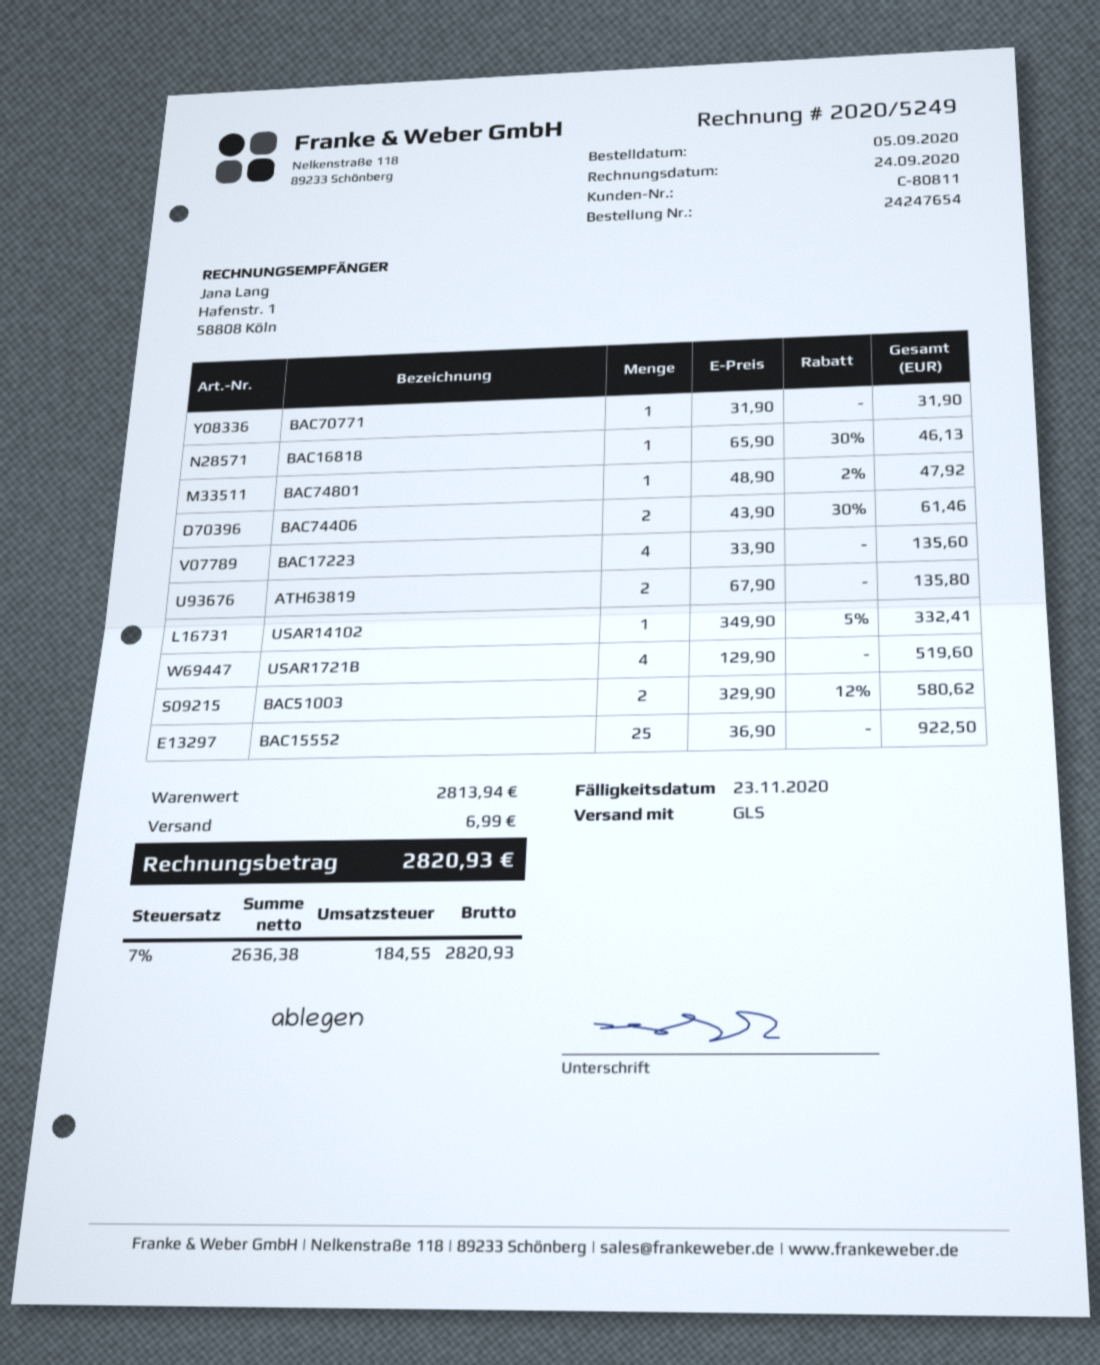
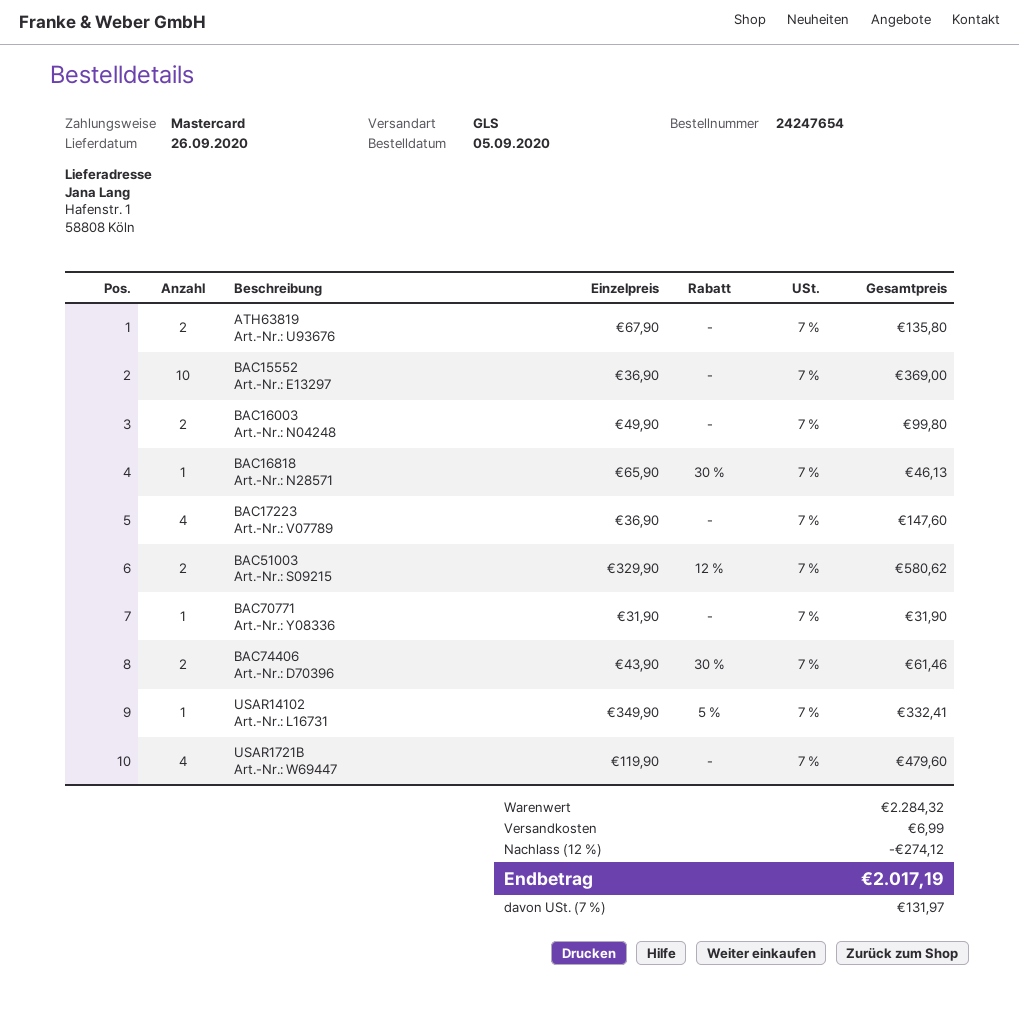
BAC74801: 1 x 48.90 - 2% = 47.92 -> none
BAC17223: 4 x 33.90 = 135.60 -> 4 x 36.90 = 147.60
USAR1721B: 4 x 129.90 = 519.60 -> 4 x 119.90 = 479.60
BAC15552: 25 x 36.90 = 922.50 -> 10 x 36.90 = 369.00
BAC16003: none -> 2 x 49.90 = 99.80
subtotal: 2813.94 -> 2284.32
discount: none -> 12% = 274.12
tax: 7% = 184.55 -> 7% = 131.97
total: 2820.93 -> 2017.19

